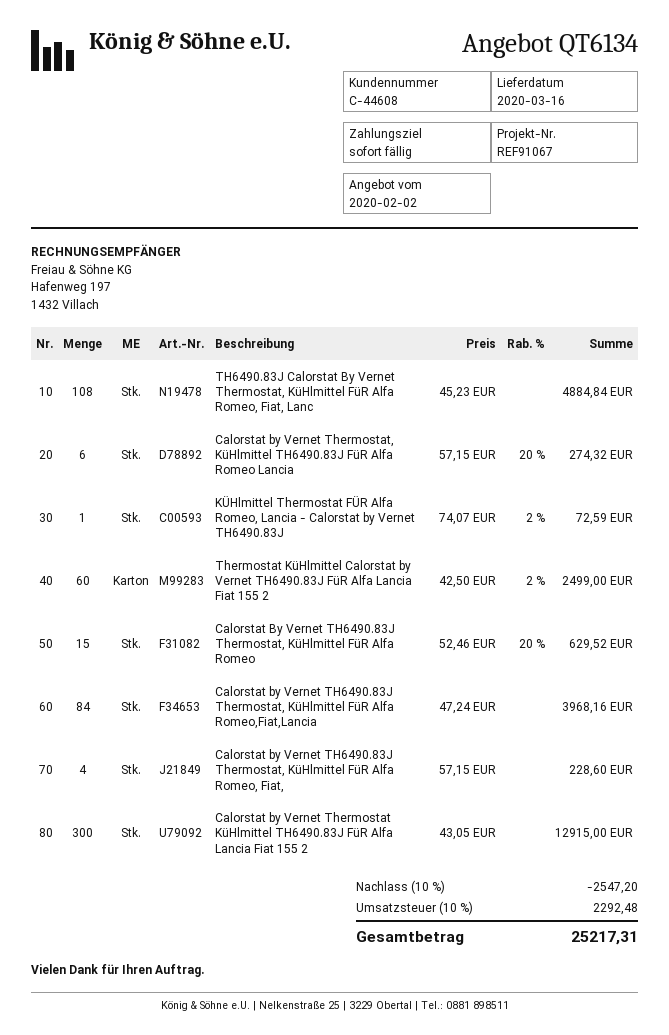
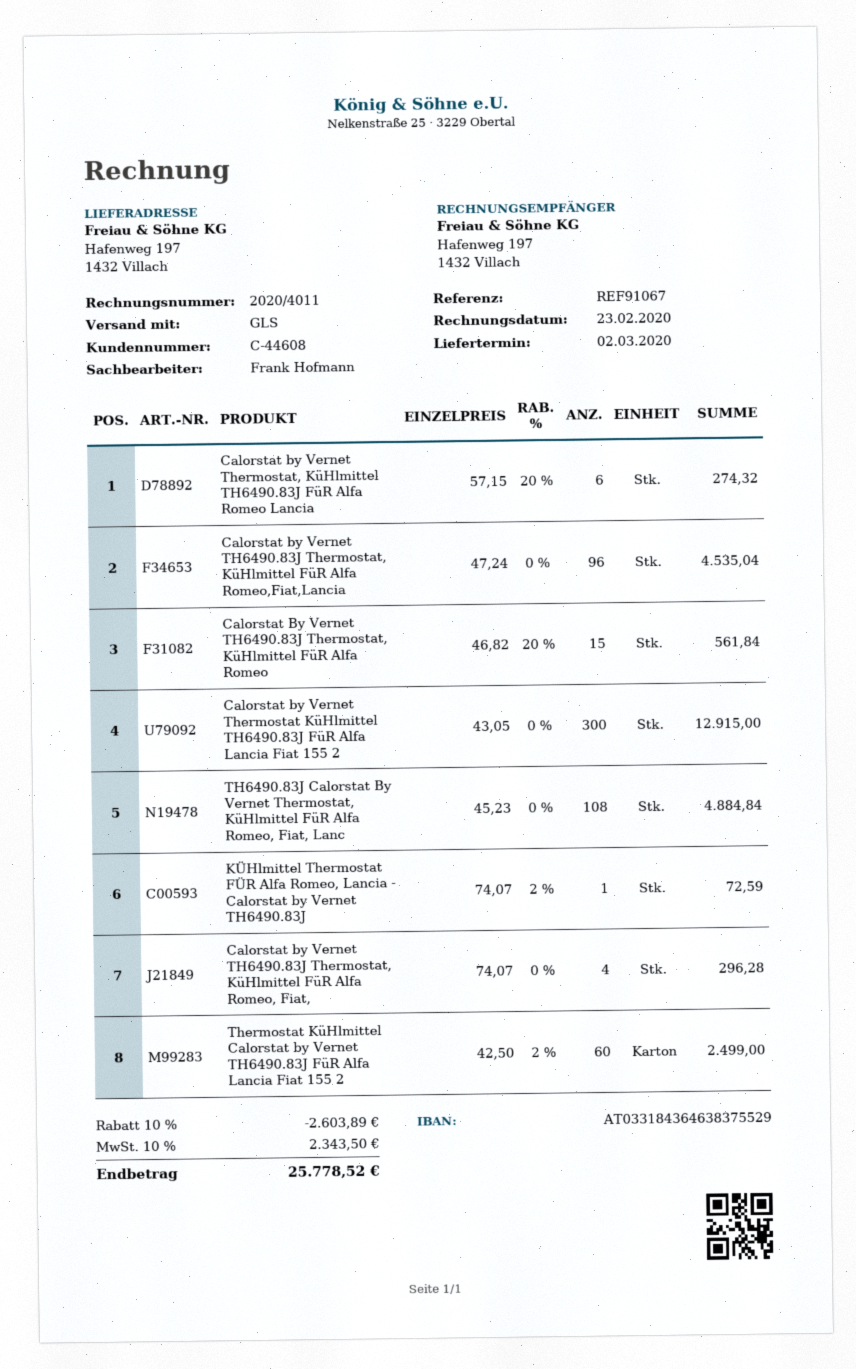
delivery date: 2020-03-16 -> 2020-03-02
Calorstat By Vernet TH6490.83J Thermostat, KüHlmittel FüR Alfa Romeo: 15 x 52.46 - 20% = 629.52 -> 15 x 46.82 - 20% = 561.84
Calorstat by Vernet TH6490.83J Thermostat, KüHlmittel FüR Alfa Romeo,Fiat,Lancia: 84 x 47.24 = 3968.16 -> 96 x 47.24 = 4535.04
Calorstat by Vernet TH6490.83J Thermostat, KüHlmittel FüR Alfa Romeo, Fiat,: 4 x 57.15 = 228.60 -> 4 x 74.07 = 296.28
discount: 10% = 2547.20 -> 10% = 2603.89
tax: 10% = 2292.48 -> 10% = 2343.50
total: 25217.31 -> 25778.52

